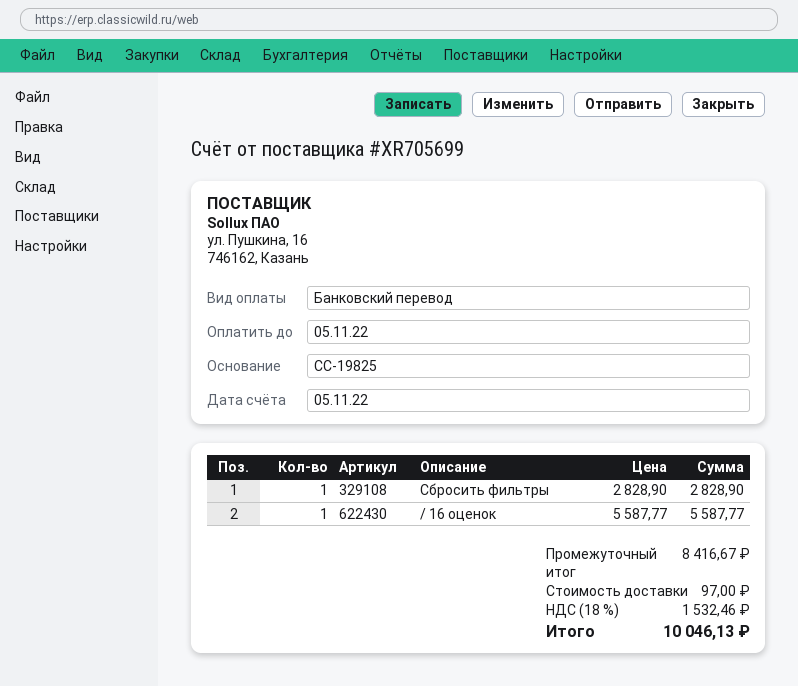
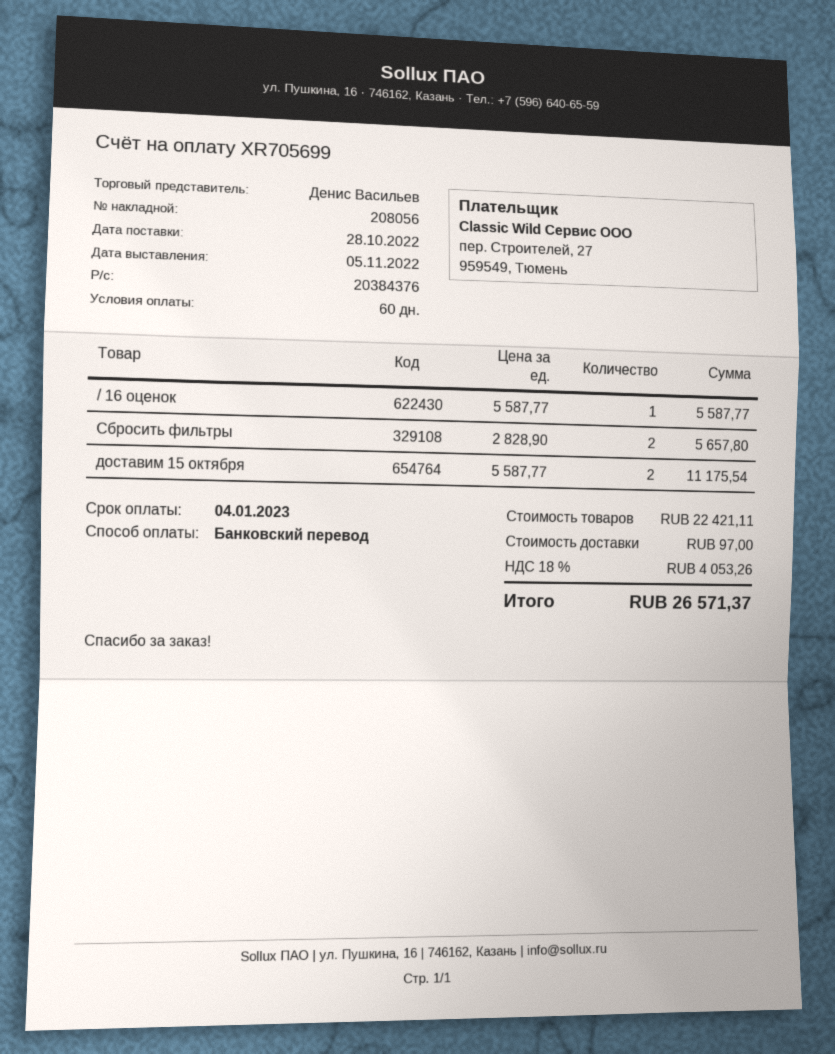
due date: 2022-11-05 -> 2023-01-04
Сбросить фильтры: 1 x 2828.90 = 2828.90 -> 2 x 2828.90 = 5657.80
доставим 15 октября: none -> 2 x 5587.77 = 11175.54
subtotal: 8416.67 -> 22421.11
tax: 18% = 1532.46 -> 18% = 4053.26
total: 10046.13 -> 26571.37

